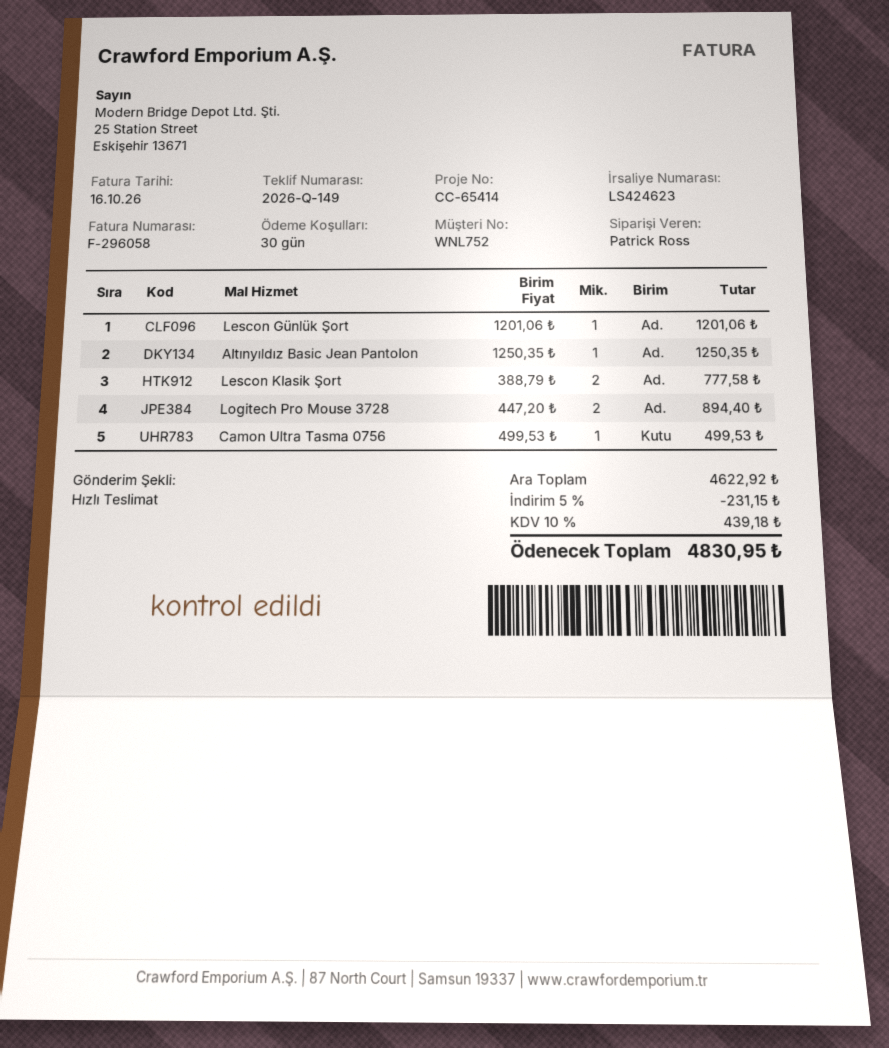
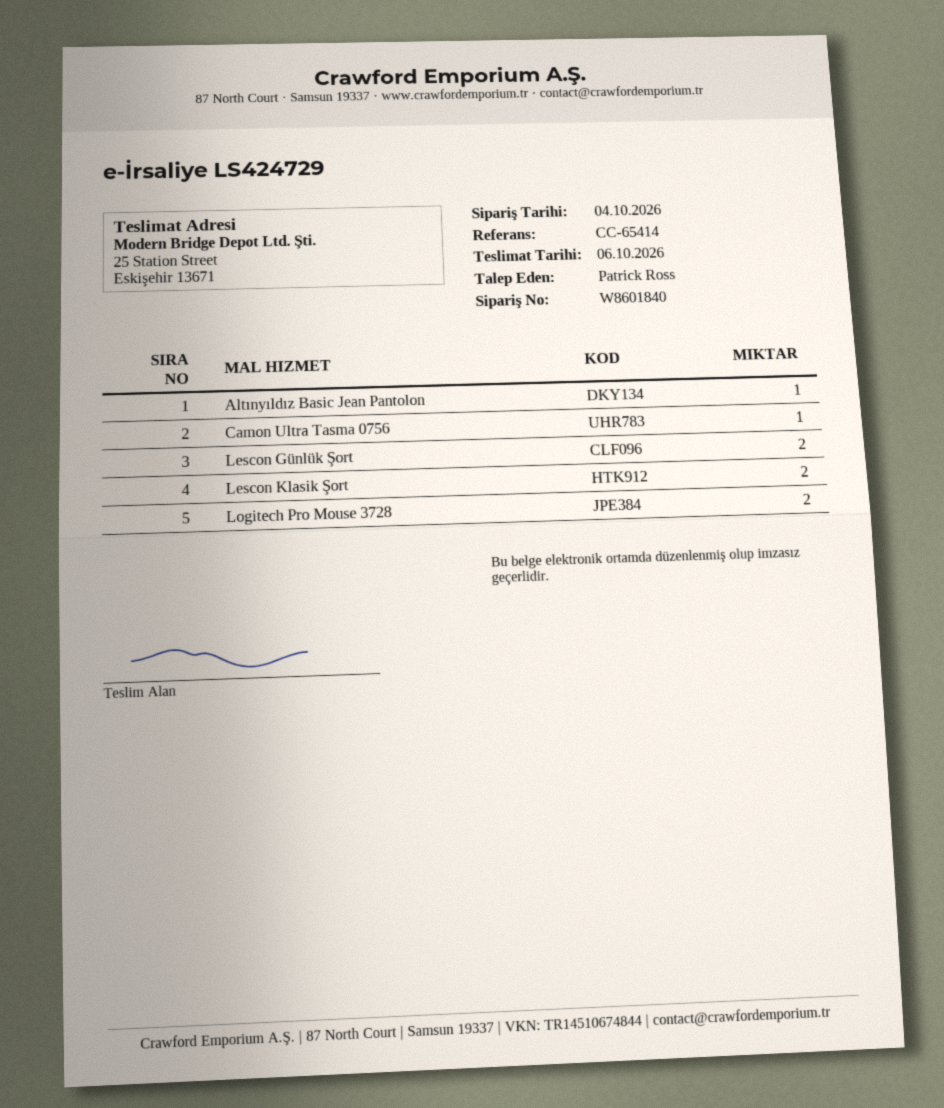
delivery note number: LS424623 -> LS424729
Lescon Günlük Şort: 1 -> 2

